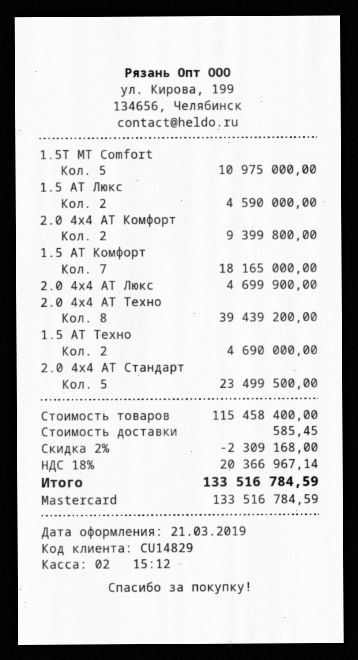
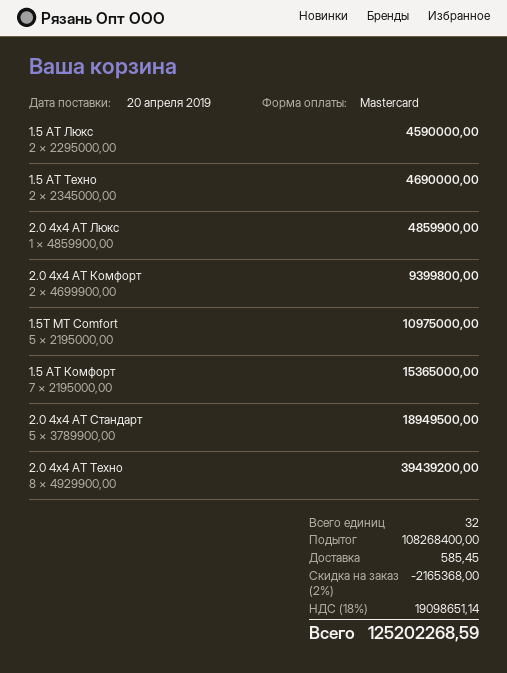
1.5 AT Комфорт: 7 for 18165000.00 -> 7 for 15365000.00
2.0 4x4 AT Люкс: 1 for 4699900.00 -> 1 for 4859900.00
2.0 4x4 AT Стандарт: 5 for 23499500.00 -> 5 for 18949500.00
subtotal: 115458400.00 -> 108268400.00
discount: 2% = 2309168.00 -> 2% = 2165368.00
tax: 18% = 20366967.14 -> 18% = 19098651.14
total: 133516784.59 -> 125202268.59

